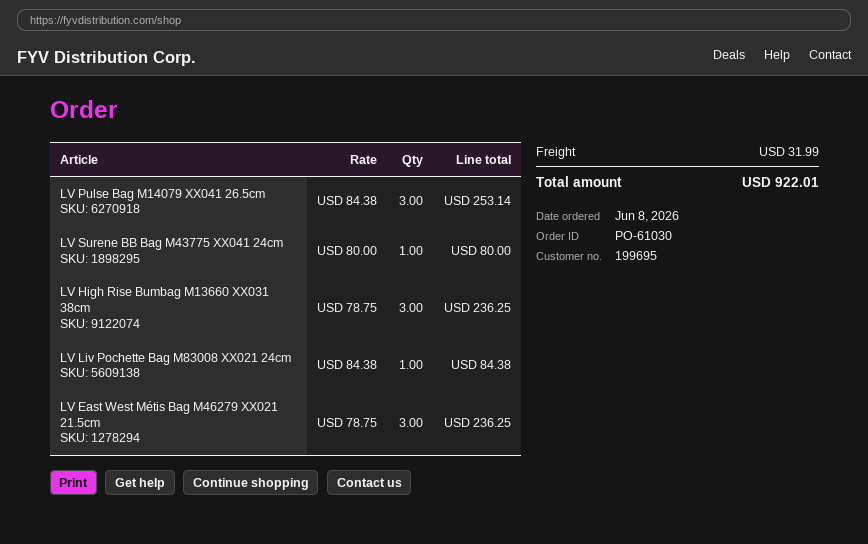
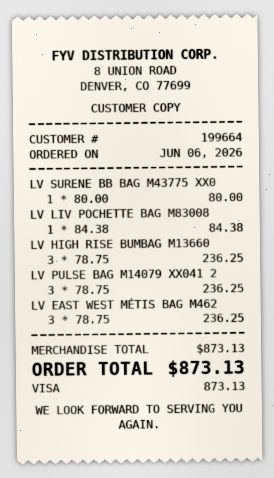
order date: 2026-06-08 -> 2026-06-06
customer number: 199695 -> 199664
LV Pulse Bag M14079 XX041 26.5cm: 3 x 84.38 = 253.14 -> 3 x 78.75 = 236.25
shipping: 31.99 -> none
total: 922.01 -> 873.13

